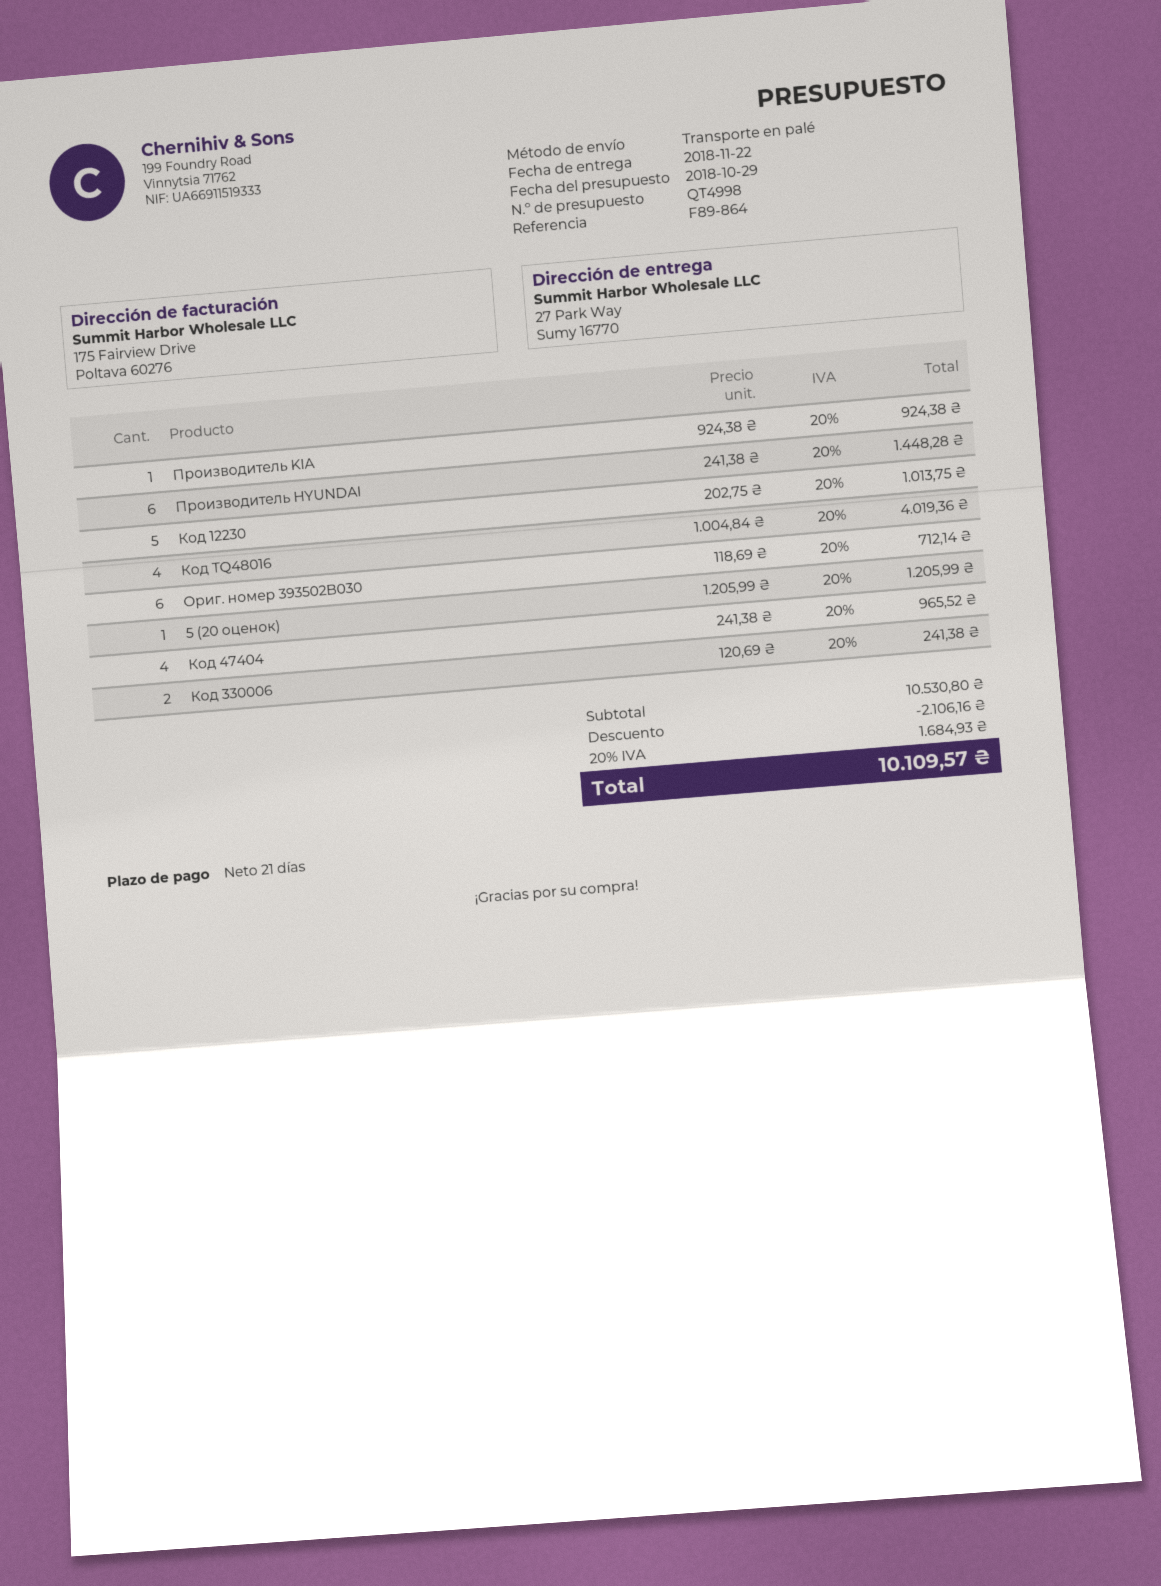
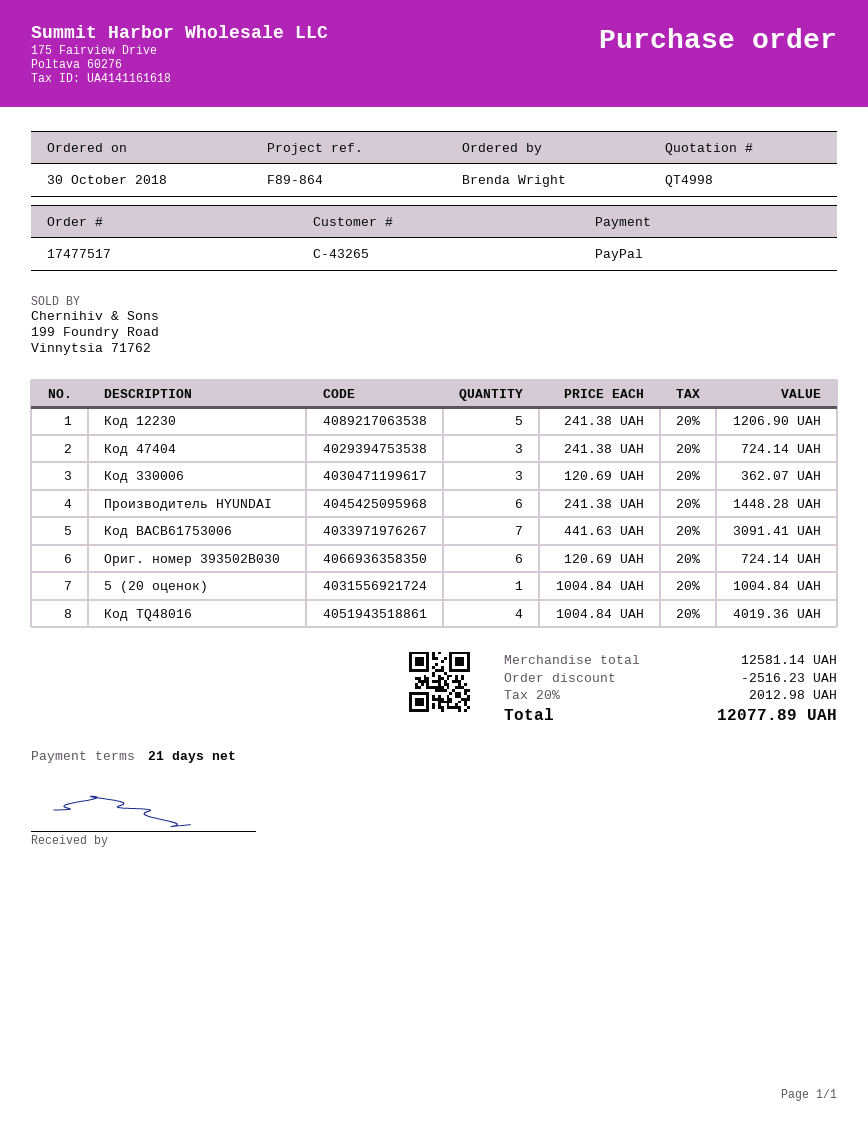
Производитель KIA: 1 x 924.38 = 924.38 -> none
Код 12230: 5 x 202.75 = 1013.75 -> 5 x 241.38 = 1206.90
Ориг. номер 393502B030: 6 x 118.69 = 712.14 -> 6 x 120.69 = 724.14
5 (20 оценок): 1 x 1205.99 = 1205.99 -> 1 x 1004.84 = 1004.84
Код 47404: 4 x 241.38 = 965.52 -> 3 x 241.38 = 724.14
Код 330006: 2 x 120.69 = 241.38 -> 3 x 120.69 = 362.07
Код BACB61753006: none -> 7 x 441.63 = 3091.41
subtotal: 10530.80 -> 12581.14
discount: 2106.16 -> 2516.23
tax: 20% = 1684.93 -> 20% = 2012.98
total: 10109.57 -> 12077.89

